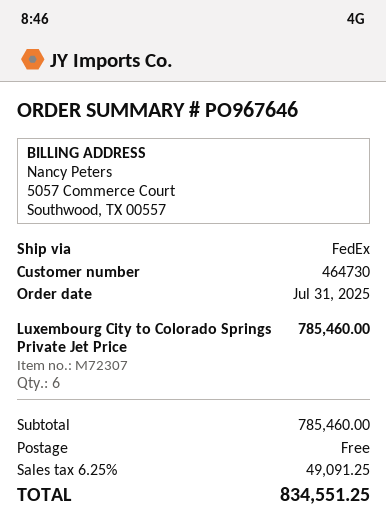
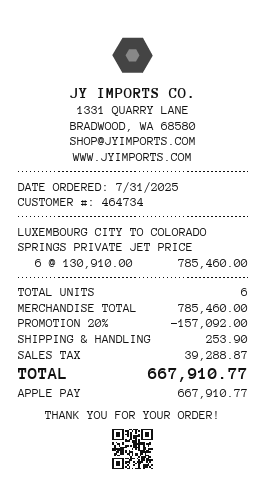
customer number: 464730 -> 464734
discount: none -> 20% = 157092.00
shipping: 0.00 -> 253.90
tax: 49091.25 -> 39288.87
total: 834551.25 -> 667910.77

